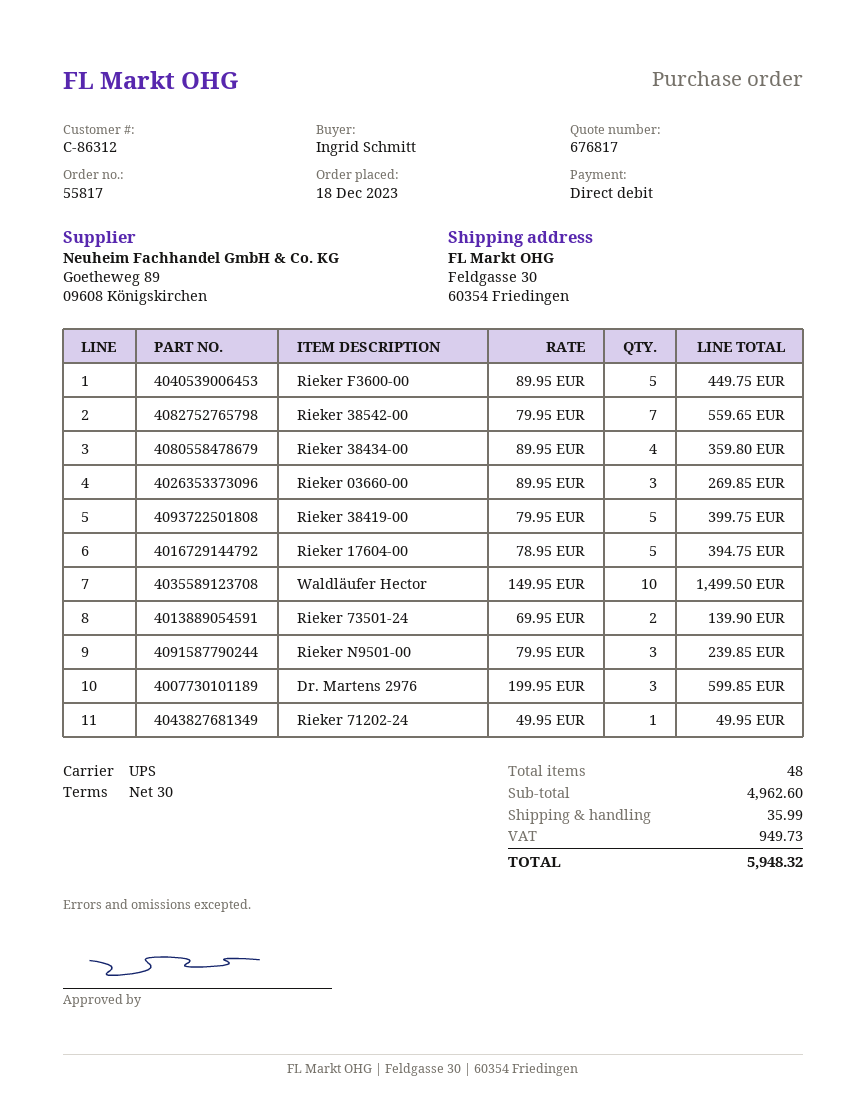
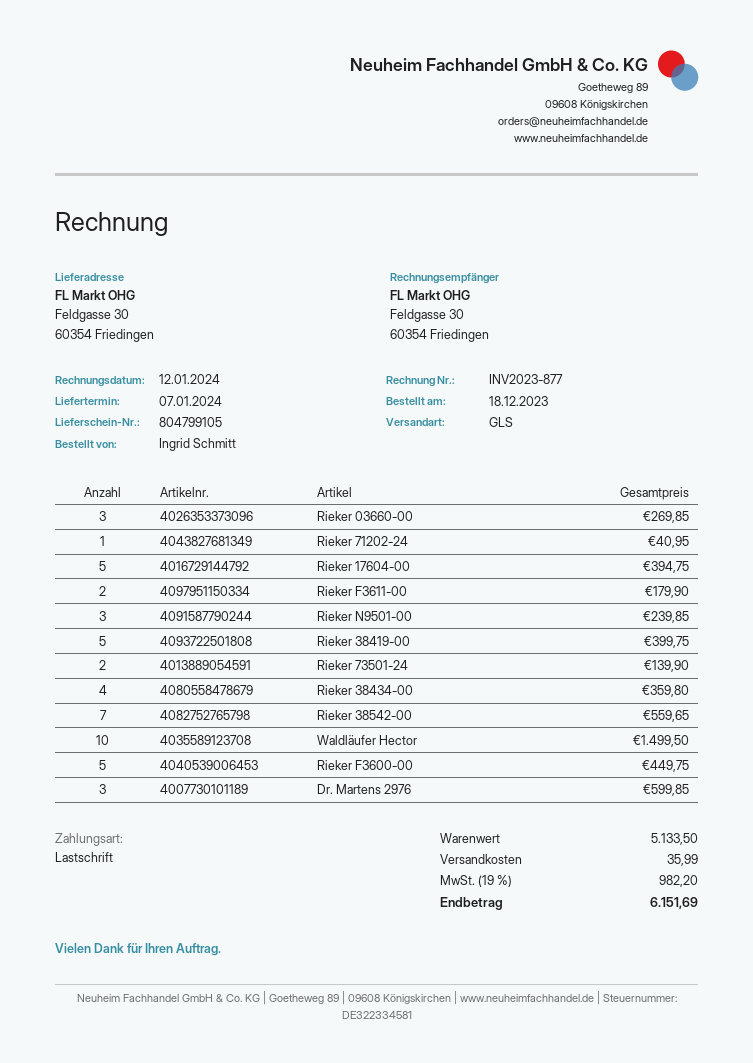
shipping method: UPS -> GLS
Rieker 71202-24: 1 for 49.95 -> 1 for 40.95
Rieker F3611-00: none -> 2 for 179.90
subtotal: 4962.60 -> 5133.50
tax: 949.73 -> 982.20
total: 5948.32 -> 6151.69

